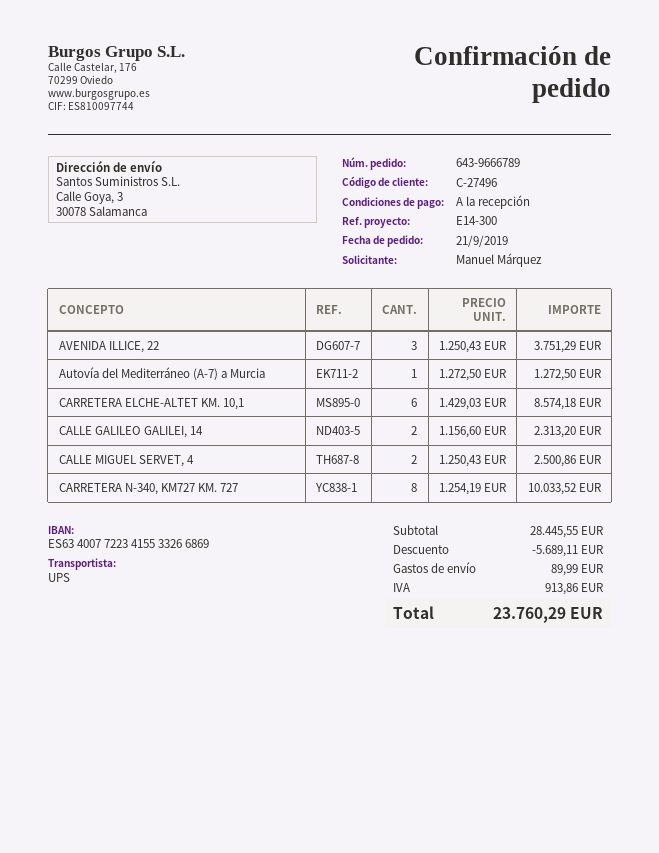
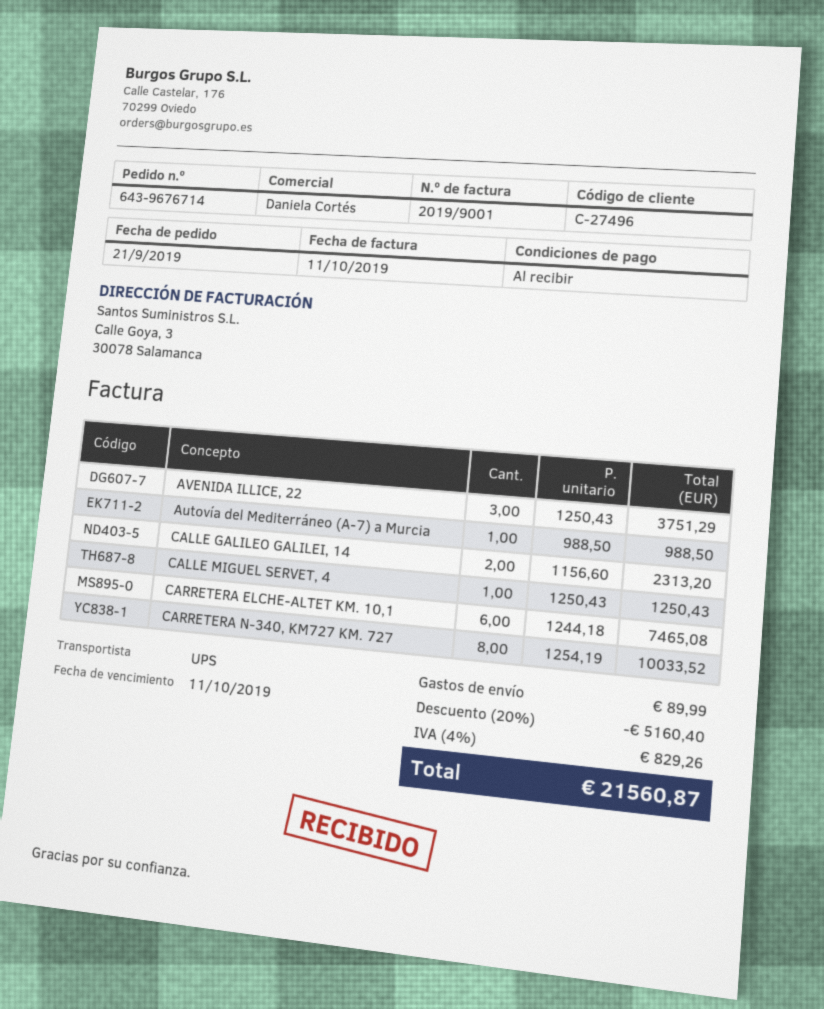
order number: 643-9666789 -> 643-9676714
Autovía del Mediterráneo (A-7) a Murcia: 1 x 1272.50 = 1272.50 -> 1 x 988.50 = 988.50
CARRETERA ELCHE-ALTET KM. 10,1: 6 x 1429.03 = 8574.18 -> 6 x 1244.18 = 7465.08
CALLE MIGUEL SERVET, 4: 2 x 1250.43 = 2500.86 -> 1 x 1250.43 = 1250.43
discount: 5689.11 -> 5160.40
tax: 913.86 -> 829.26
total: 23760.29 -> 21560.87

